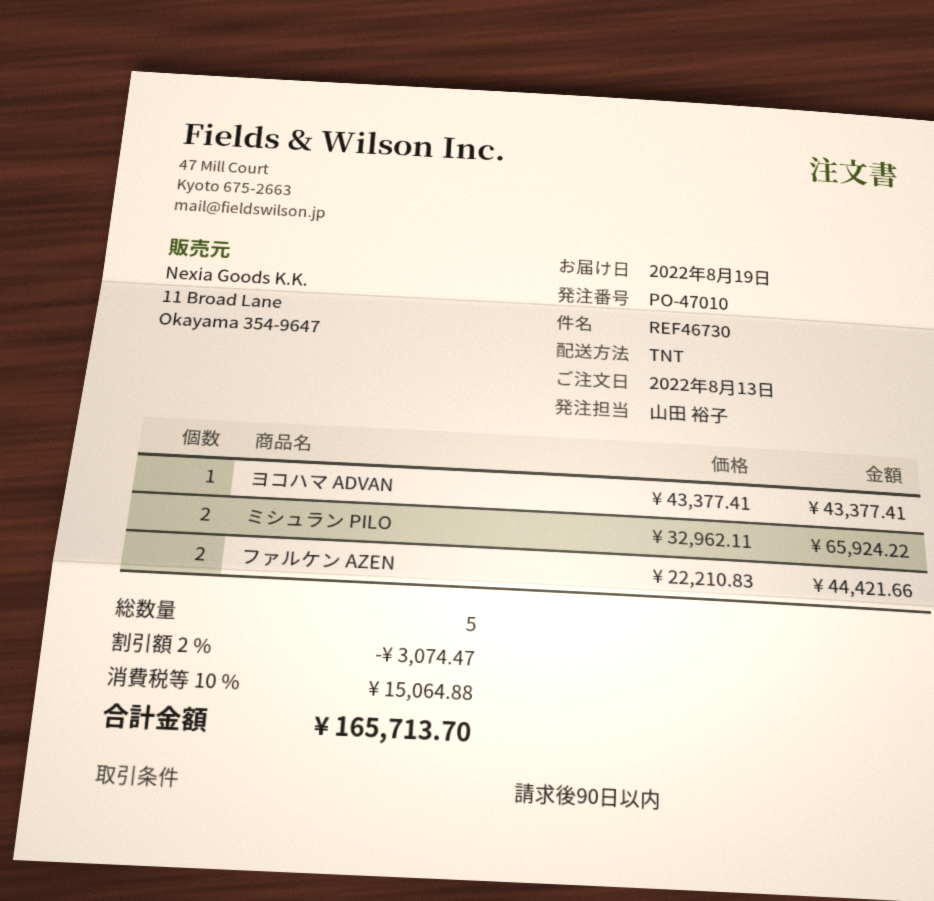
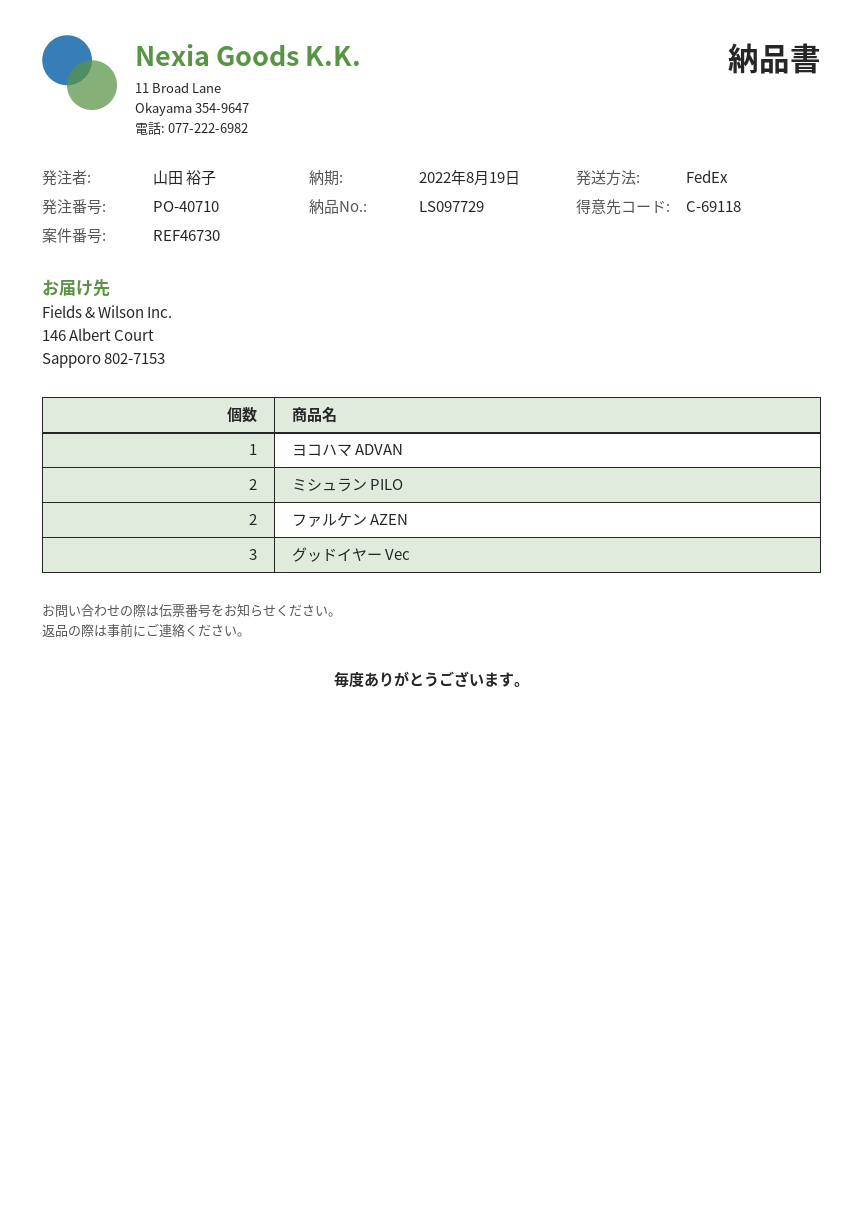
order number: PO-47010 -> PO-40710
shipping method: TNT -> FedEx
グッドイヤー Vec: none -> 3

